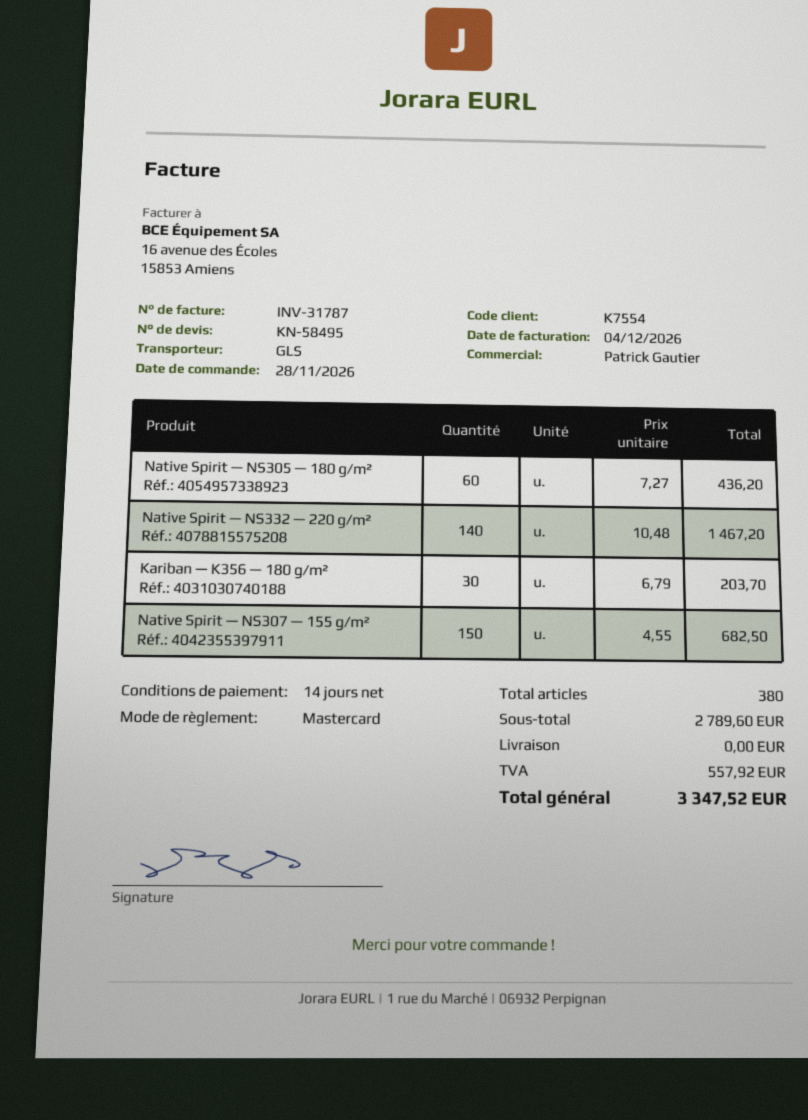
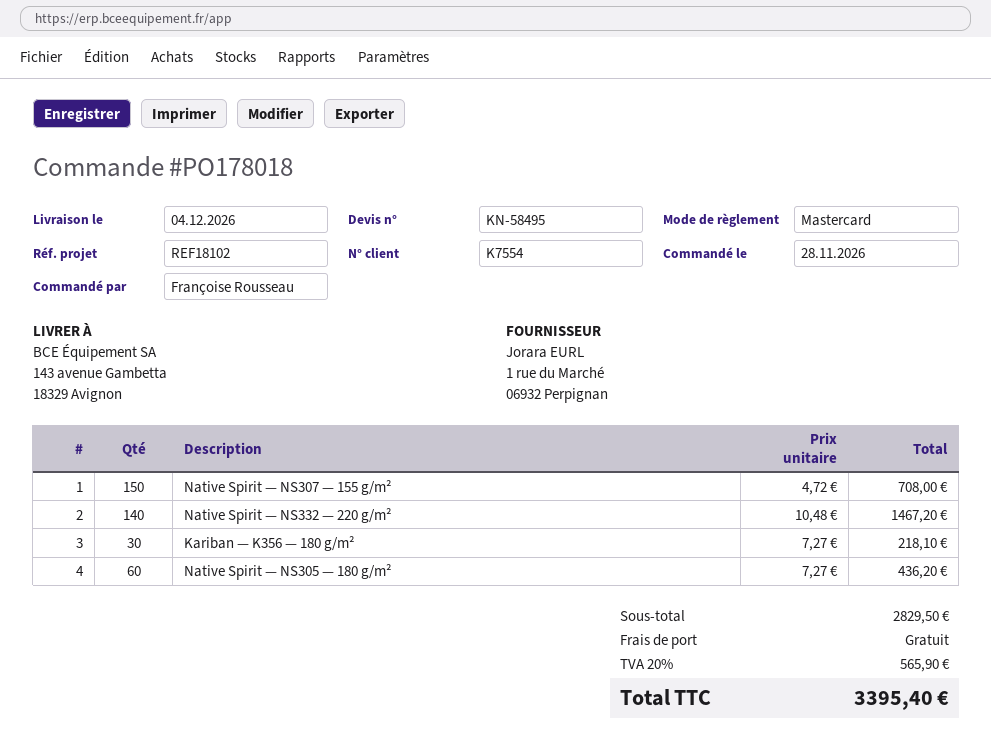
Kariban — K356 — 180 g/m²: 30 x 6.79 = 203.70 -> 30 x 7.27 = 218.10
Native Spirit — NS307 — 155 g/m²: 150 x 4.55 = 682.50 -> 150 x 4.72 = 708.00
subtotal: 2789.60 -> 2829.50
tax: 557.92 -> 565.90
total: 3347.52 -> 3395.40

